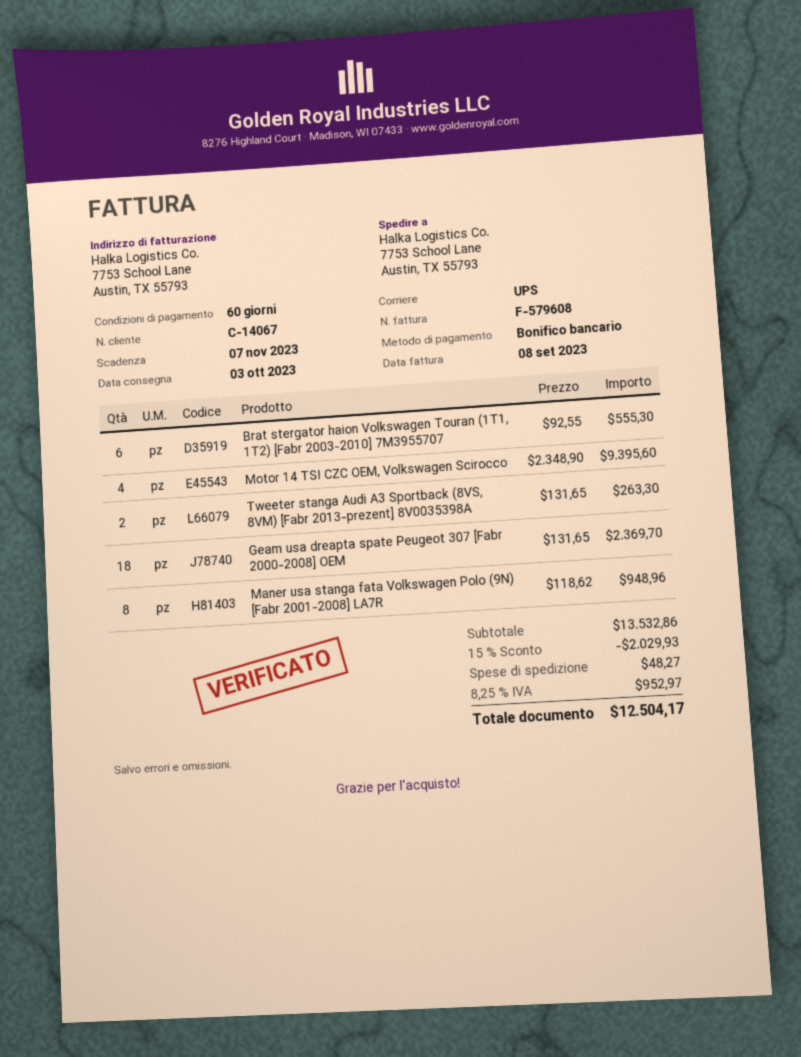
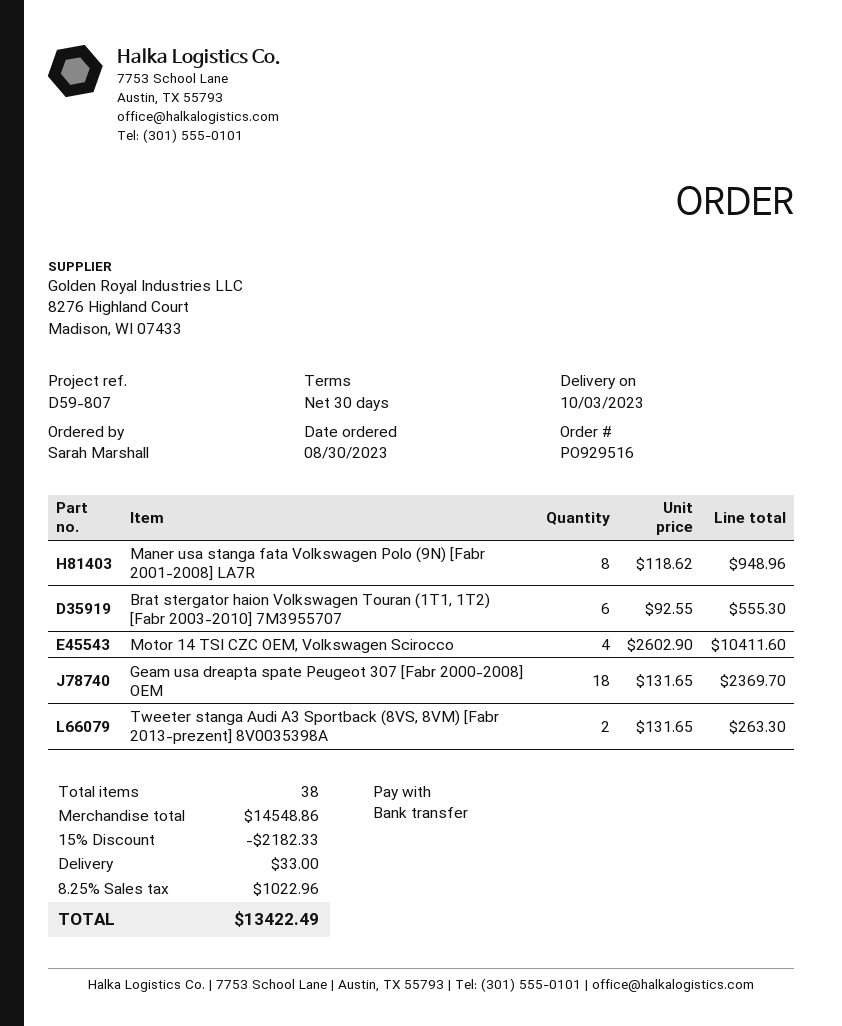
payment terms: 60 days -> 30 days
Motor 14 TSI CZC OEM, Volkswagen Scirocco: 4 x 2348.90 = 9395.60 -> 4 x 2602.90 = 10411.60
subtotal: 13532.86 -> 14548.86
discount: 15% = 2029.93 -> 15% = 2182.33
shipping: 48.27 -> 33.00
tax: 8.25% = 952.97 -> 8.25% = 1022.96
total: 12504.17 -> 13422.49

